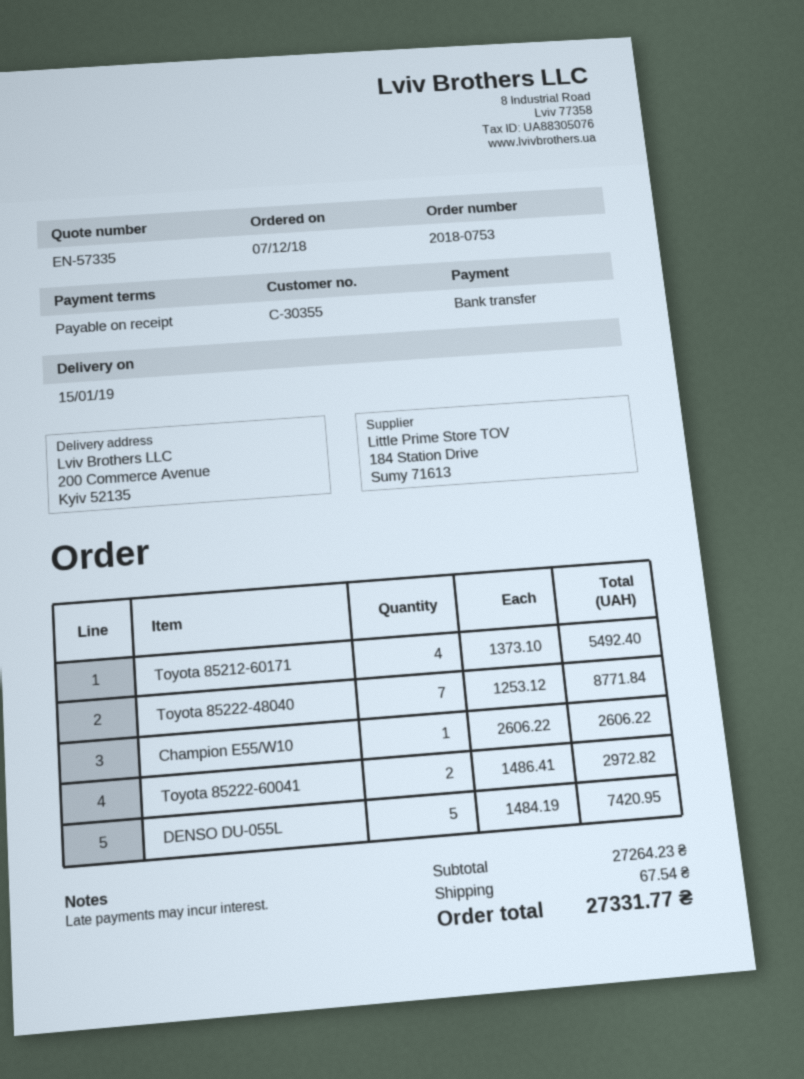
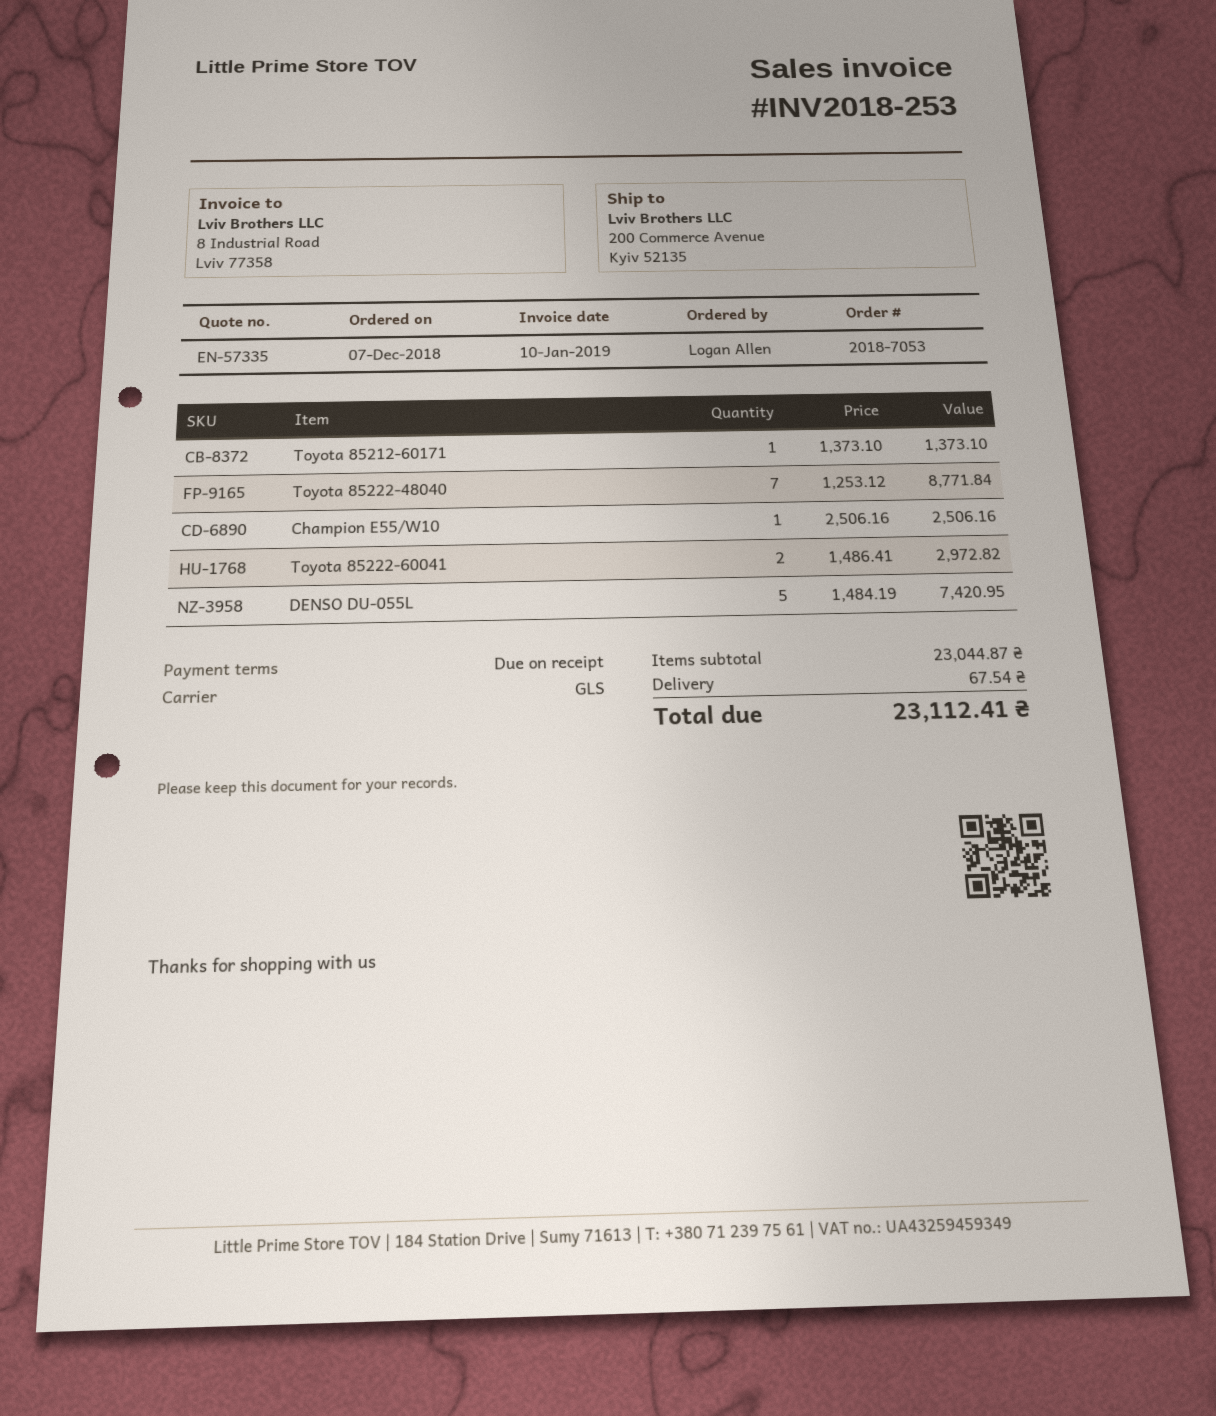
order number: 2018-0753 -> 2018-7053
Toyota 85212-60171: 4 x 1373.10 = 5492.40 -> 1 x 1373.10 = 1373.10
Champion E55/W10: 1 x 2606.22 = 2606.22 -> 1 x 2506.16 = 2506.16
subtotal: 27264.23 -> 23044.87
total: 27331.77 -> 23112.41

